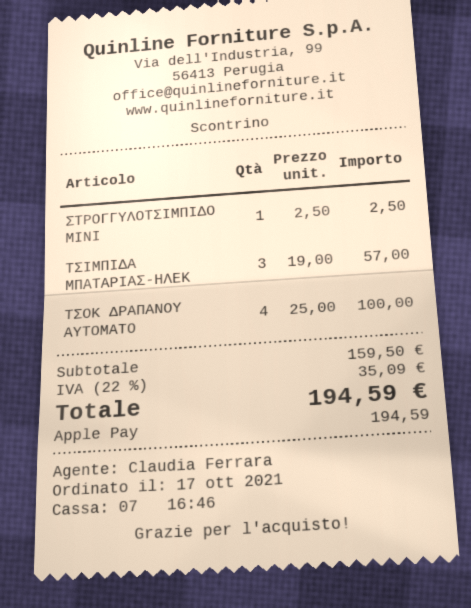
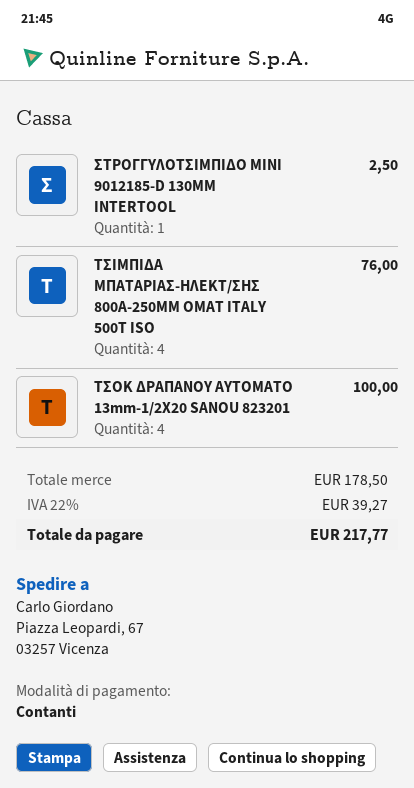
payment method: Apple Pay -> cash
ΤΣΙΜΠΙΔΑ ΜΠΑΤΑΡΙΑΣ-ΗΛΕΚ: 3 for 57.00 -> 4 for 76.00
subtotal: 159.50 -> 178.50
tax: 22% = 35.09 -> 22% = 39.27
total: 194.59 -> 217.77

